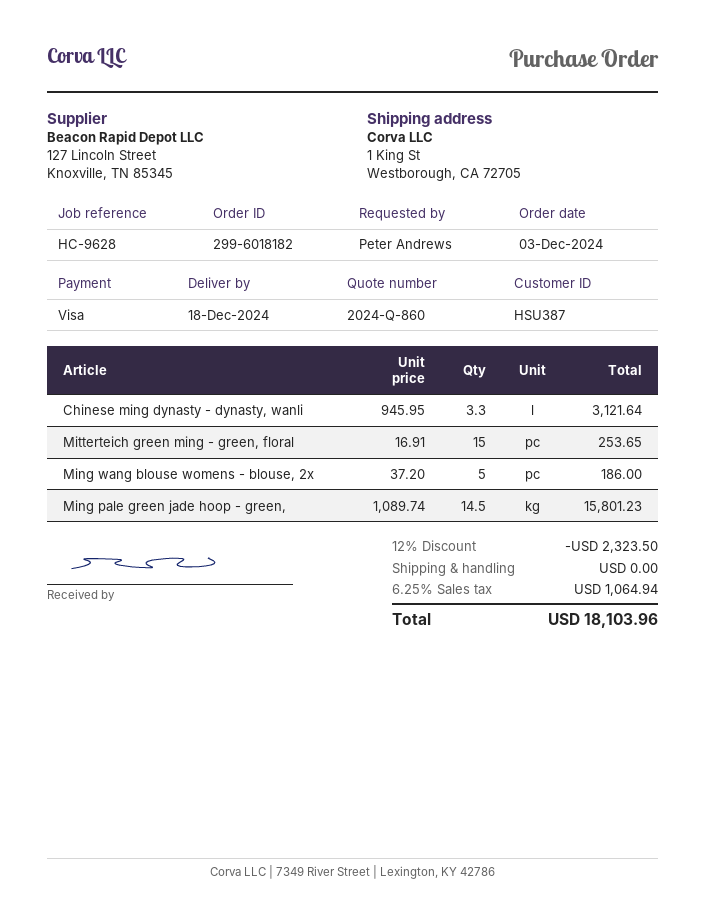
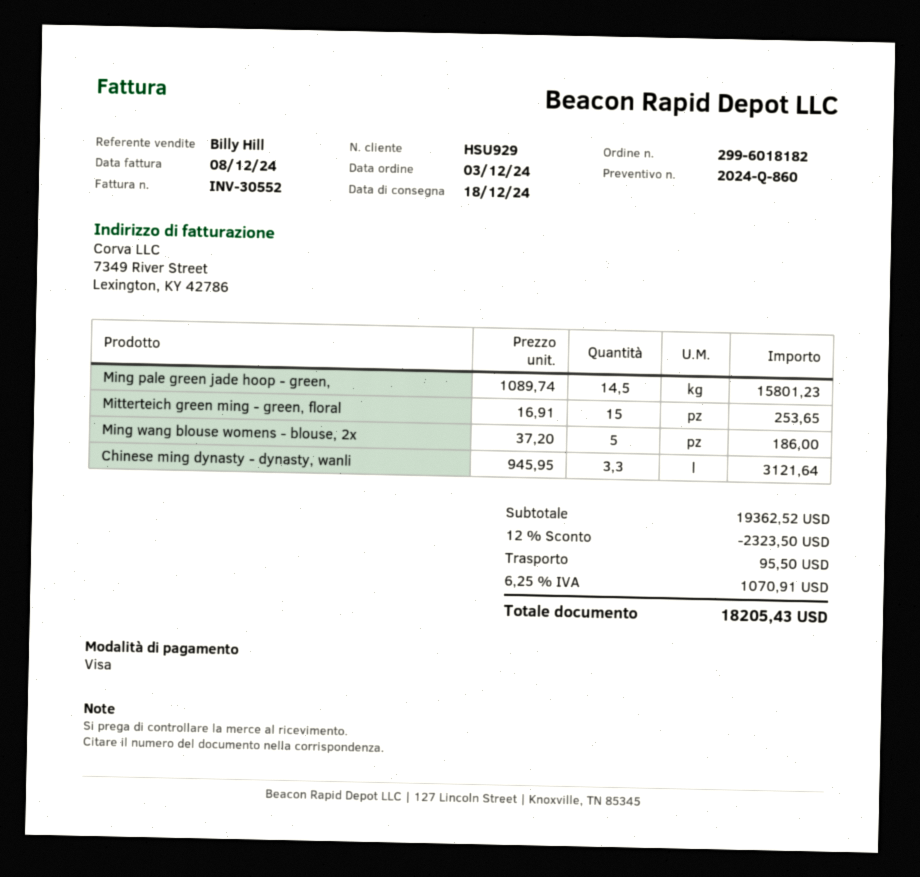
customer number: HSU387 -> HSU929
shipping: 0.00 -> 95.50
tax: 6.25% = 1064.94 -> 6.25% = 1070.91
total: 18103.96 -> 18205.43

